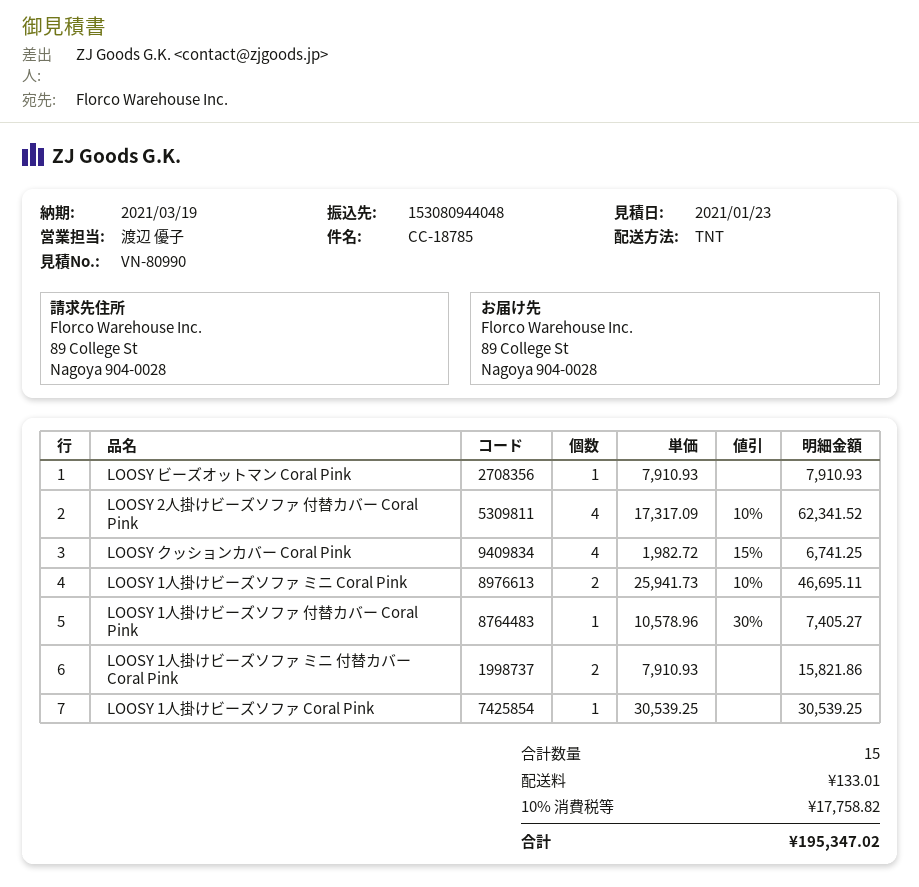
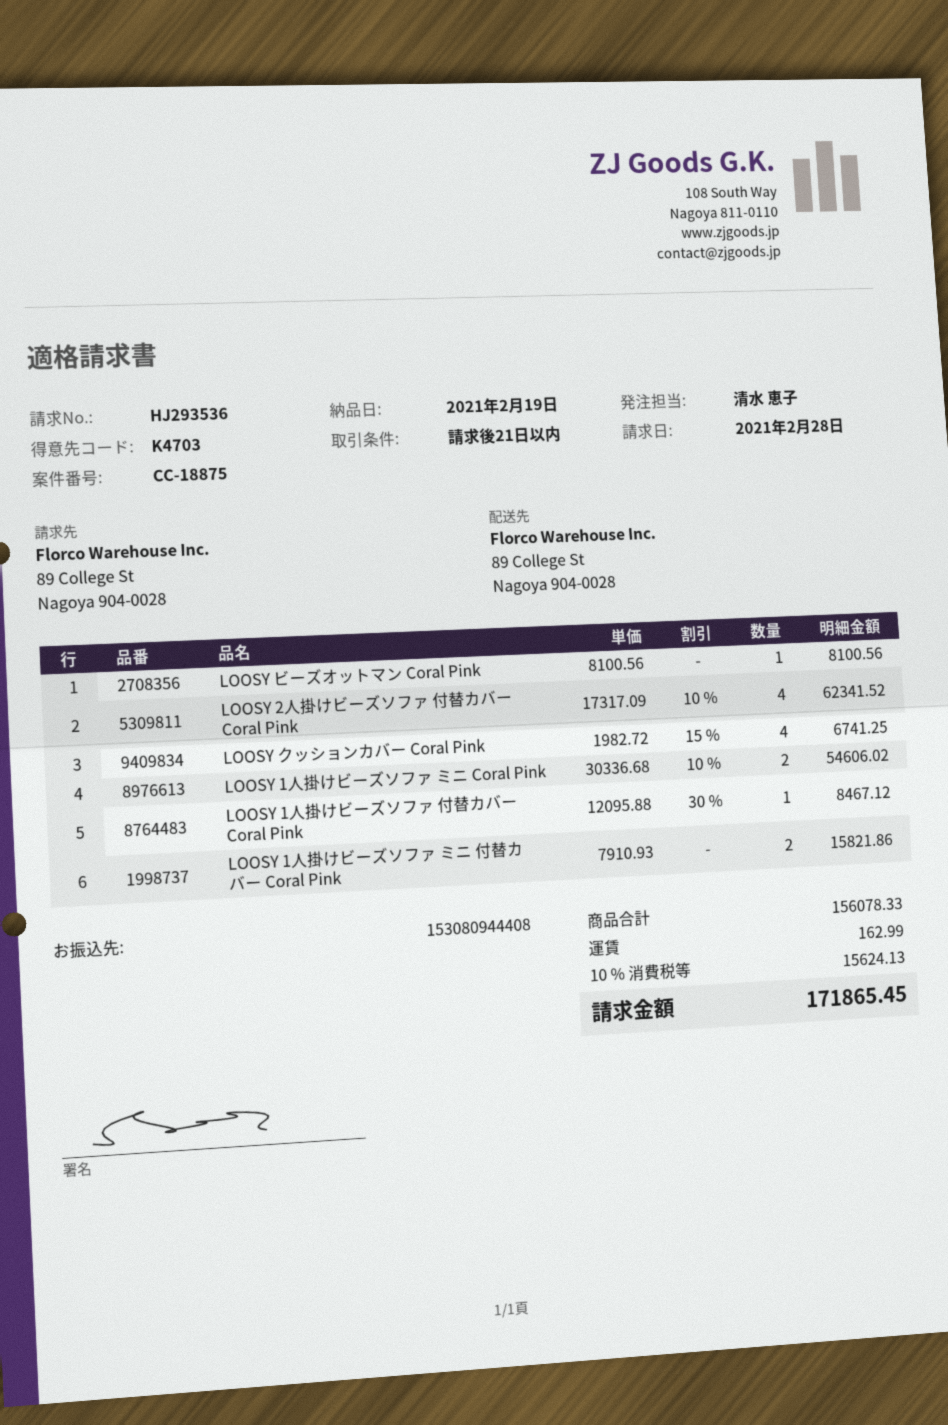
delivery date: 2021-03-19 -> 2021-02-19
reference: CC-18785 -> CC-18875
bank account: 153080944048 -> 153080944408
LOOSY ビーズオットマン Coral Pink: 1 x 7910.93 = 7910.93 -> 1 x 8100.56 = 8100.56
LOOSY 1人掛けビーズソファ ミニ Coral Pink: 2 x 25941.73 - 10% = 46695.11 -> 2 x 30336.68 - 10% = 54606.02
LOOSY 1人掛けビーズソファ 付替カバー Coral Pink: 1 x 10578.96 - 30% = 7405.27 -> 1 x 12095.88 - 30% = 8467.12
LOOSY 1人掛けビーズソファ Coral Pink: 1 x 30539.25 = 30539.25 -> none
shipping: 133.01 -> 162.99
tax: 10% = 17758.82 -> 10% = 15624.13
total: 195347.02 -> 171865.45

